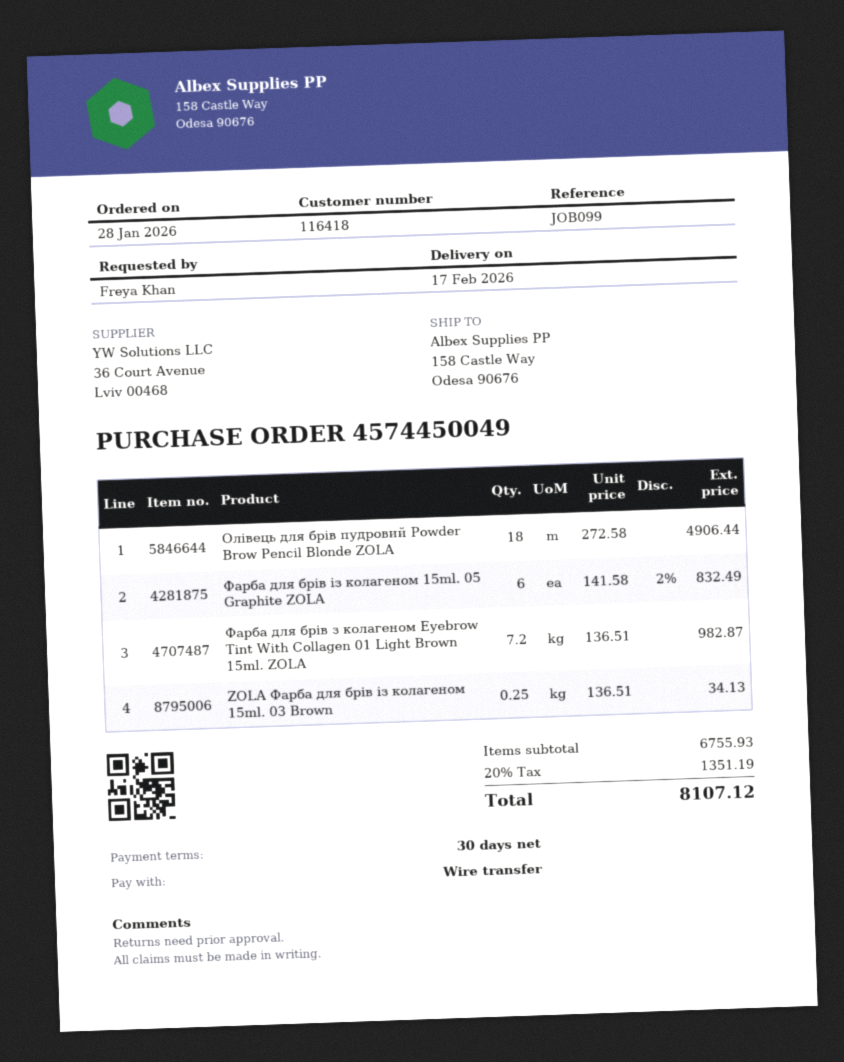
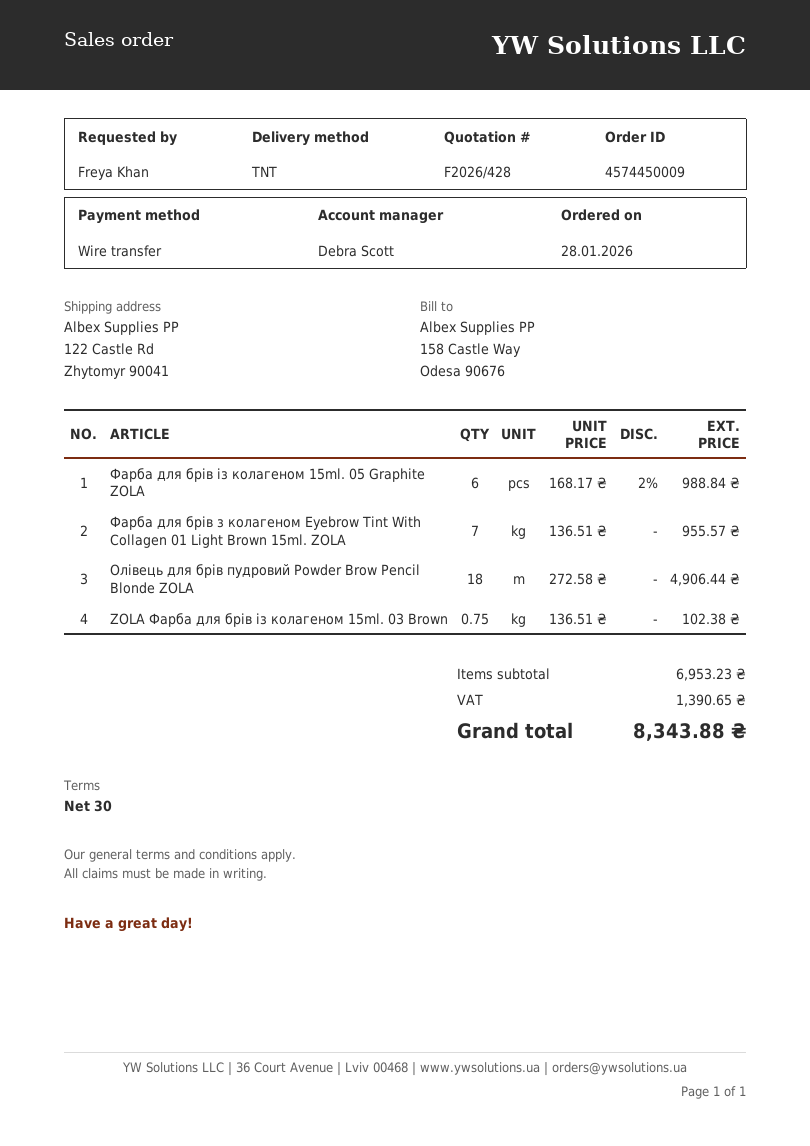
order number: 4574450049 -> 4574450009
ship to: 158 Castle Way, Odesa 90676 -> 122 Castle Rd, Zhytomyr 90041
Фарба для брів із колагеном 15ml. 05 Graphite ZOLA: 6 x 141.58 - 2% = 832.49 -> 6 x 168.17 - 2% = 988.84
Фарба для брів з колагеном Eyebrow Tint With Collagen 01 Light Brown 15ml. ZOLA: 7.2 x 136.51 = 982.87 -> 7 x 136.51 = 955.57
ZOLA Фарба для брів із колагеном 15ml. 03 Brown: 0.25 x 136.51 = 34.13 -> 0.75 x 136.51 = 102.38
subtotal: 6755.93 -> 6953.23
tax: 1351.19 -> 1390.65
total: 8107.12 -> 8343.88

